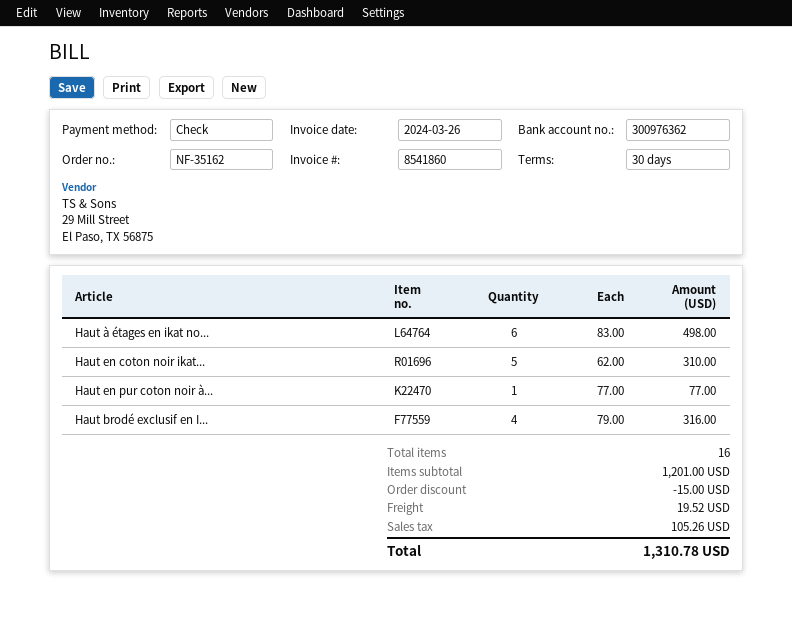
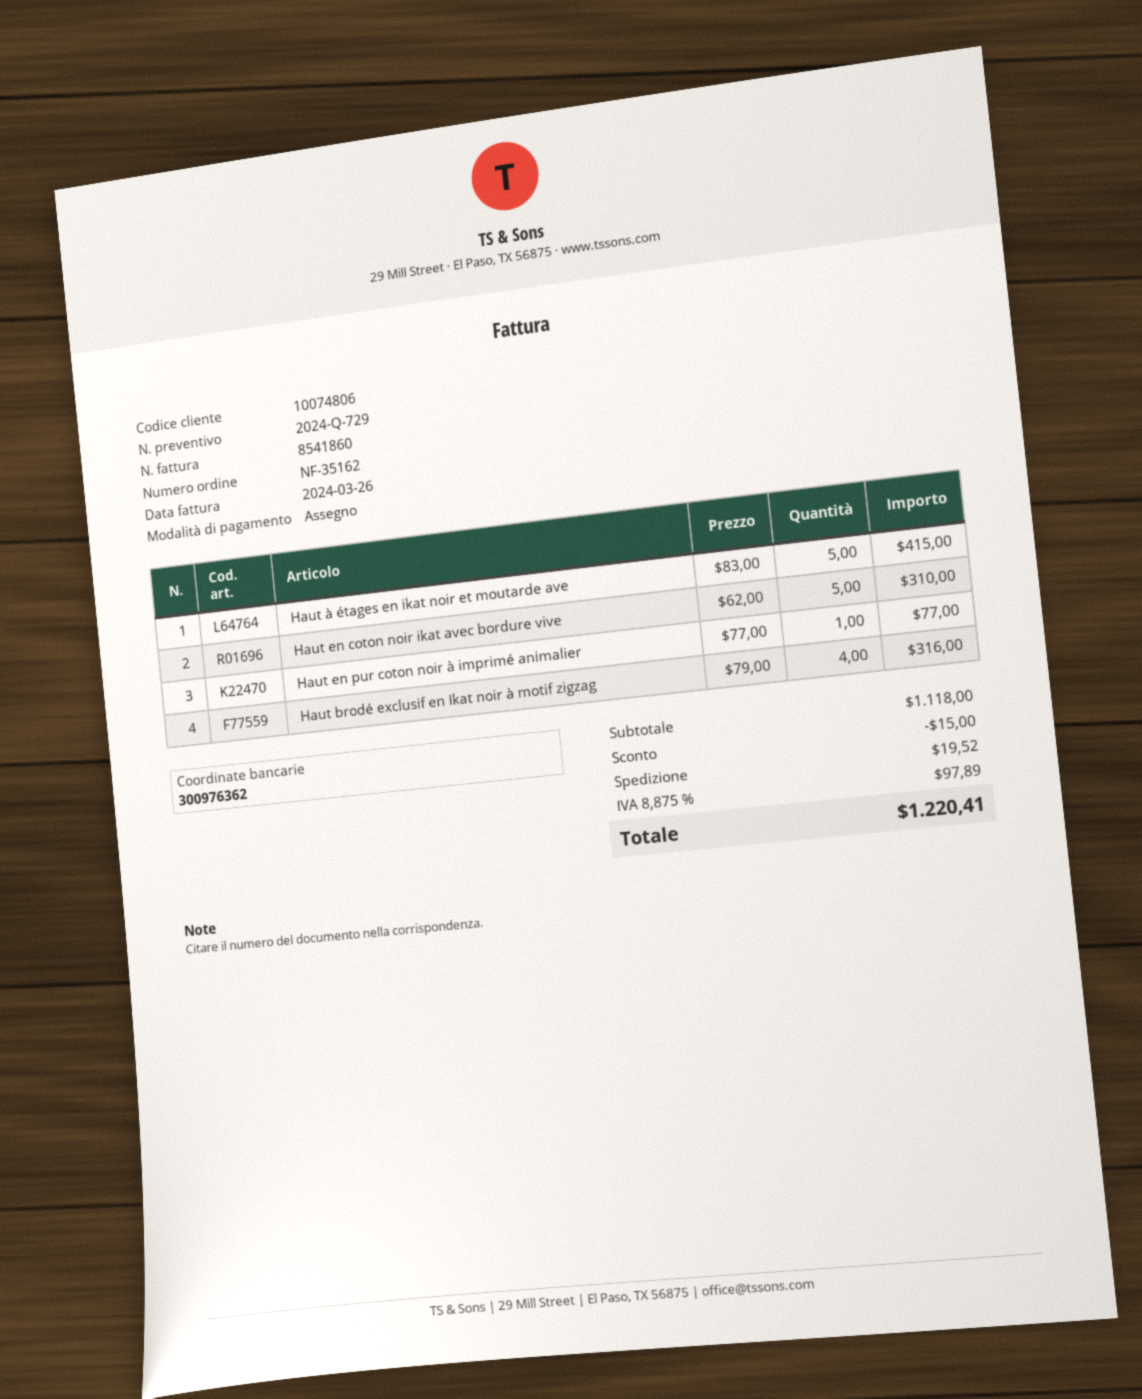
Haut à étages en ikat no...: 6 x 83.00 = 498.00 -> 5 x 83.00 = 415.00
subtotal: 1201.00 -> 1118.00
tax: 105.26 -> 97.89
total: 1310.78 -> 1220.41

